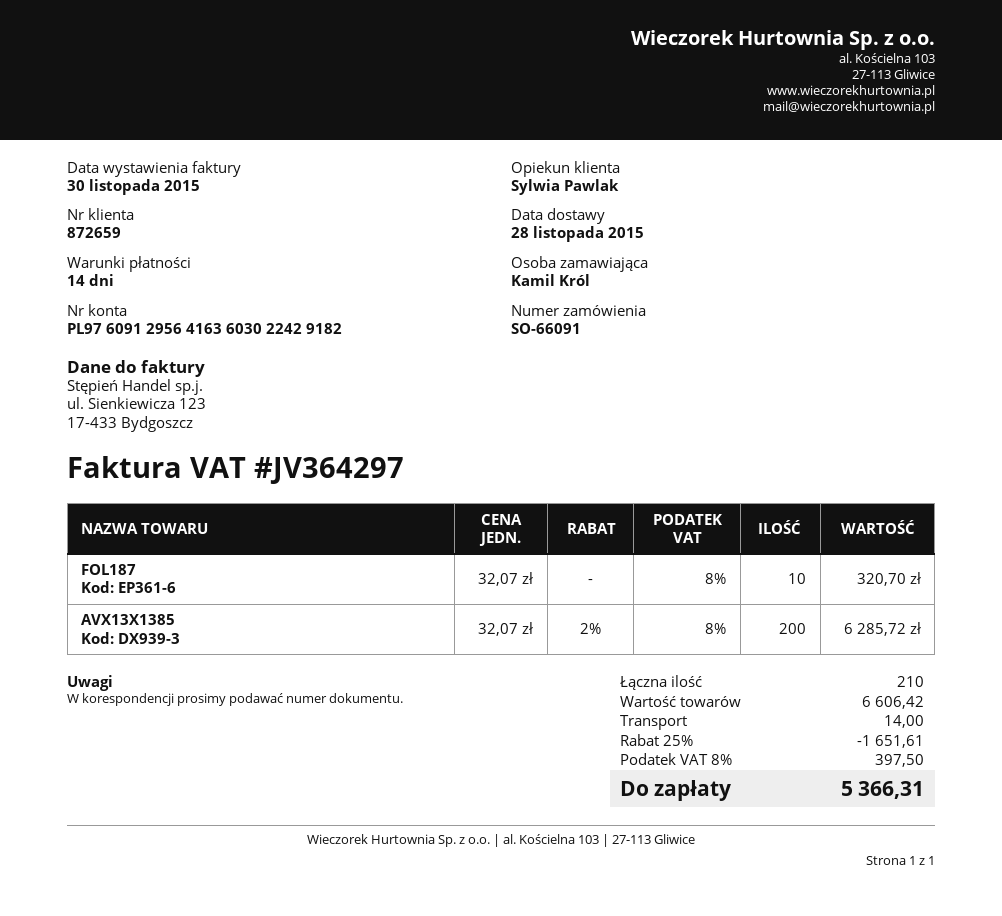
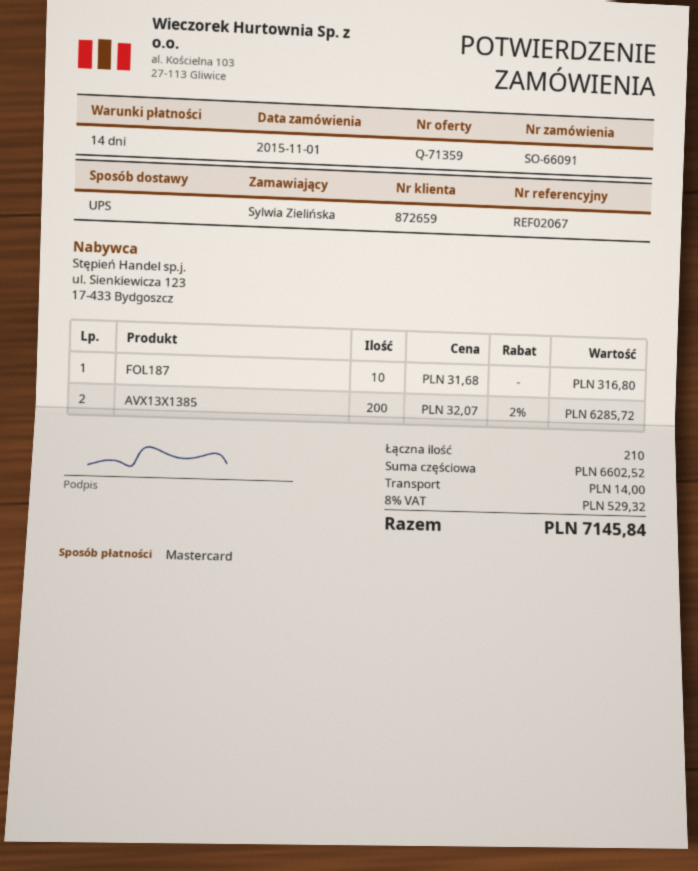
ordered by: Kamil Król -> Sylwia Zielińska
FOL187: 10 x 32.07 = 320.70 -> 10 x 31.68 = 316.80
subtotal: 6606.42 -> 6602.52
discount: 25% = 1651.61 -> none
tax: 8% = 397.50 -> 8% = 529.32
total: 5366.31 -> 7145.84

